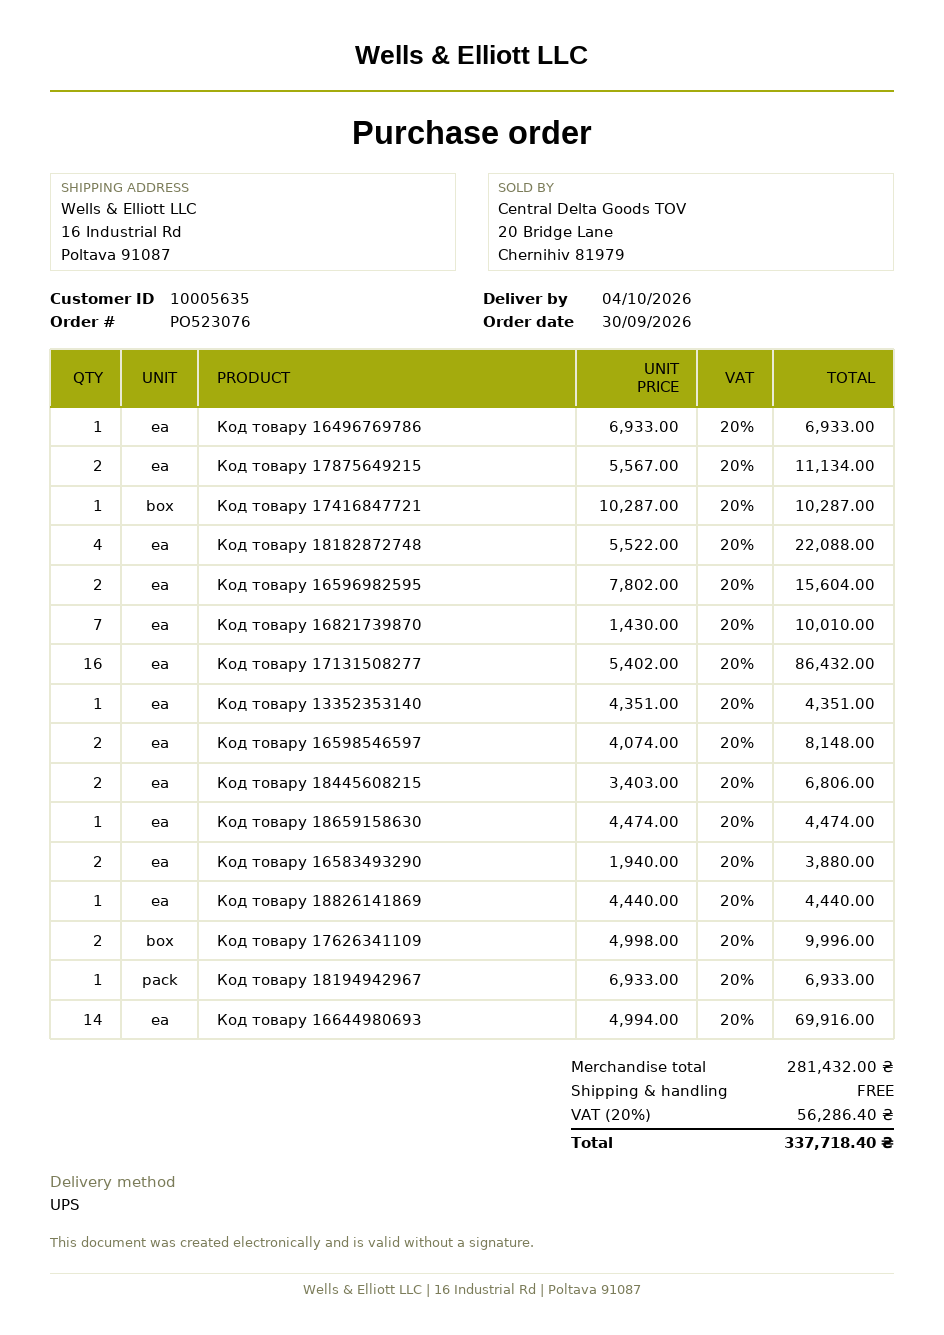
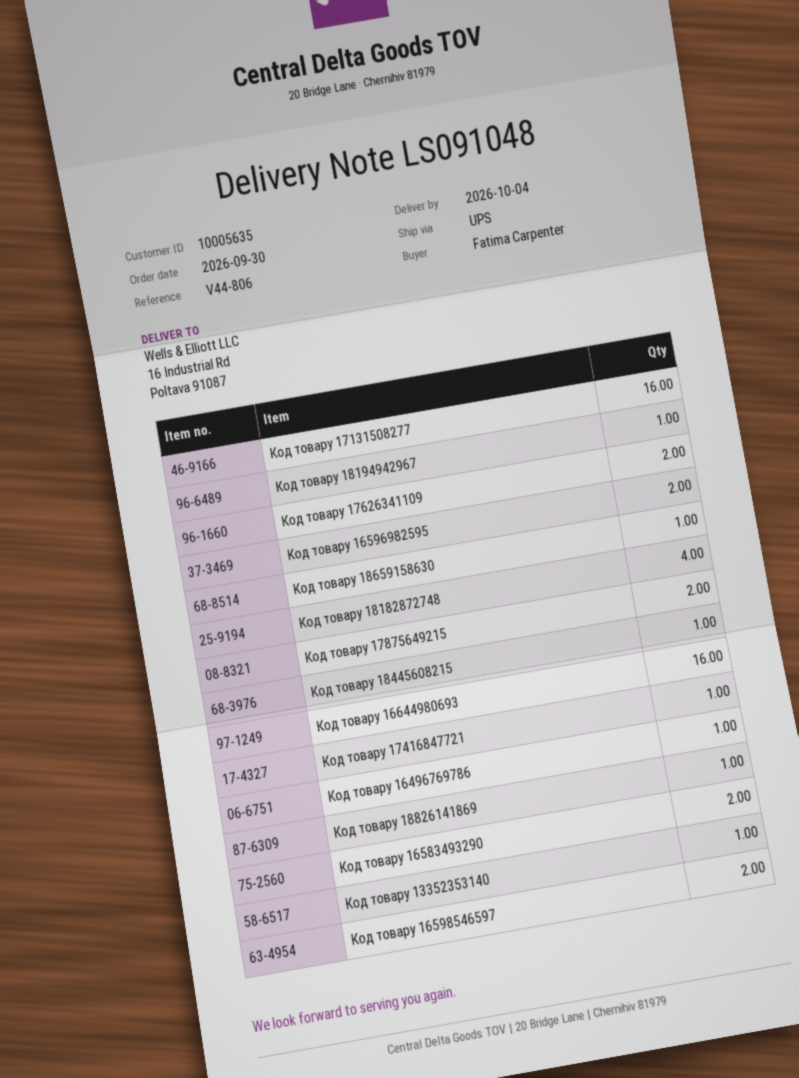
Код товару 16821739870: 7 -> none
Код товару 18445608215: 2 -> 1
Код товару 16644980693: 14 -> 16

